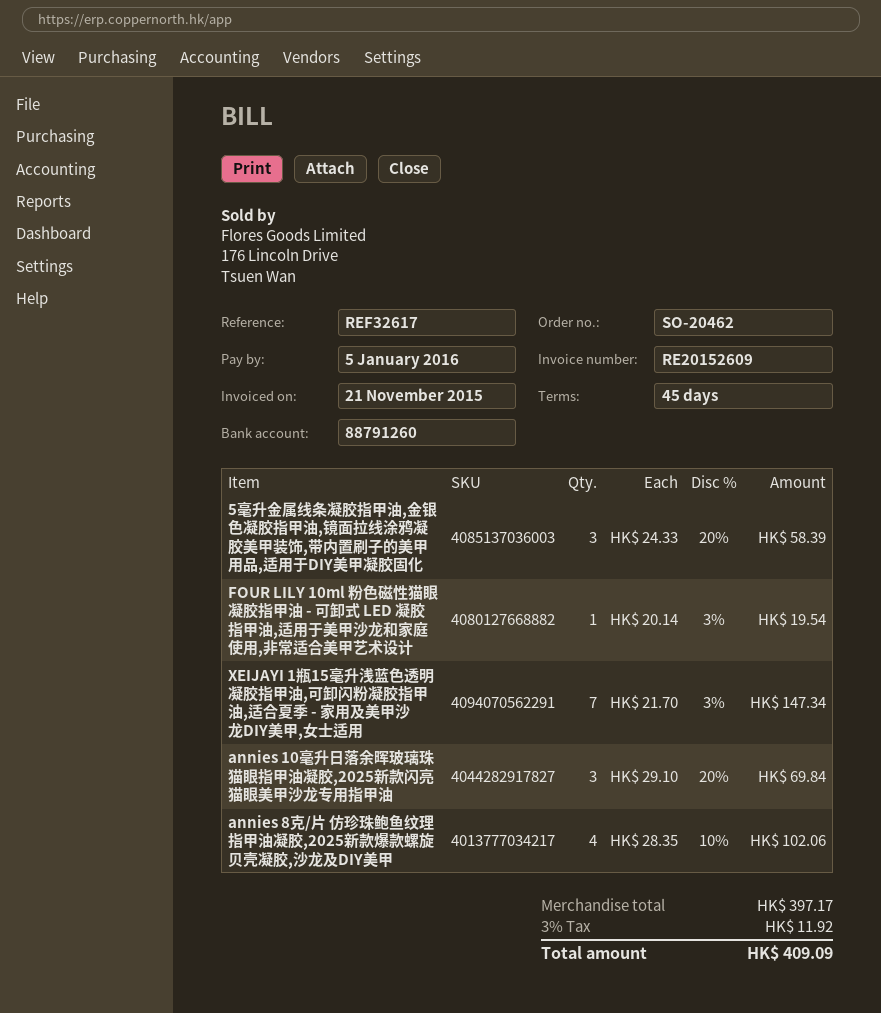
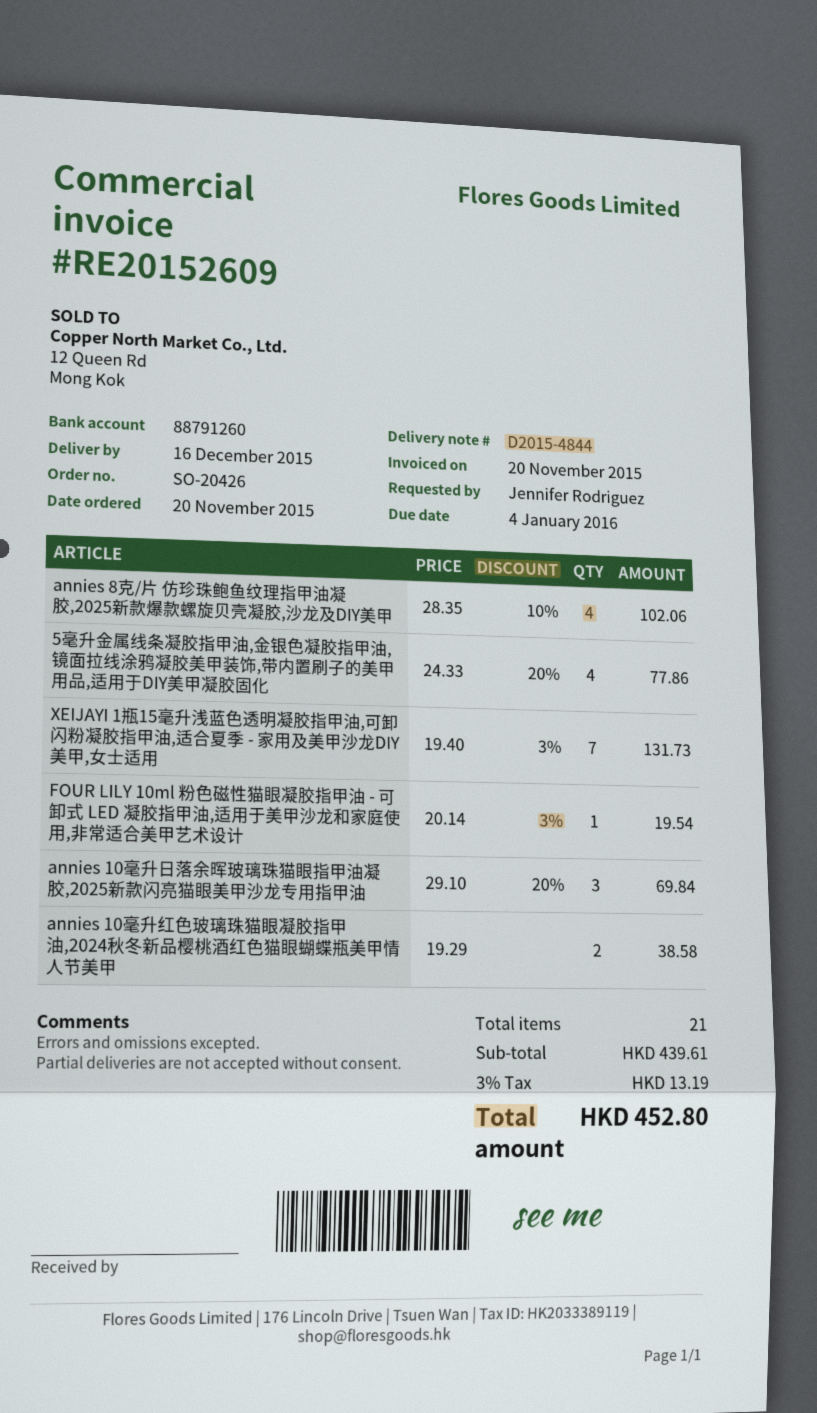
order number: SO-20462 -> SO-20426
invoice date: 2015-11-21 -> 2015-11-20
due date: 2016-01-05 -> 2016-01-04
5毫升金属线条凝胶指甲油,金银色凝胶指甲油,镜面拉线涂鸦凝胶美甲装饰,带内置刷子的美甲用品,适用于DIY美甲凝胶固化: 3 x 24.33 - 20% = 58.39 -> 4 x 24.33 - 20% = 77.86
XEIJAYI 1瓶15毫升浅蓝色透明凝胶指甲油,可卸闪粉凝胶指甲油,适合夏季 - 家用及美甲沙龙DIY美甲,女士适用: 7 x 21.70 - 3% = 147.34 -> 7 x 19.40 - 3% = 131.73
annies 10毫升红色玻璃珠猫眼凝胶指甲油,2024秋冬新品樱桃酒红色猫眼蝴蝶瓶美甲情人节美甲: none -> 2 x 19.29 = 38.58
subtotal: 397.17 -> 439.61
tax: 3% = 11.92 -> 3% = 13.19
total: 409.09 -> 452.80

